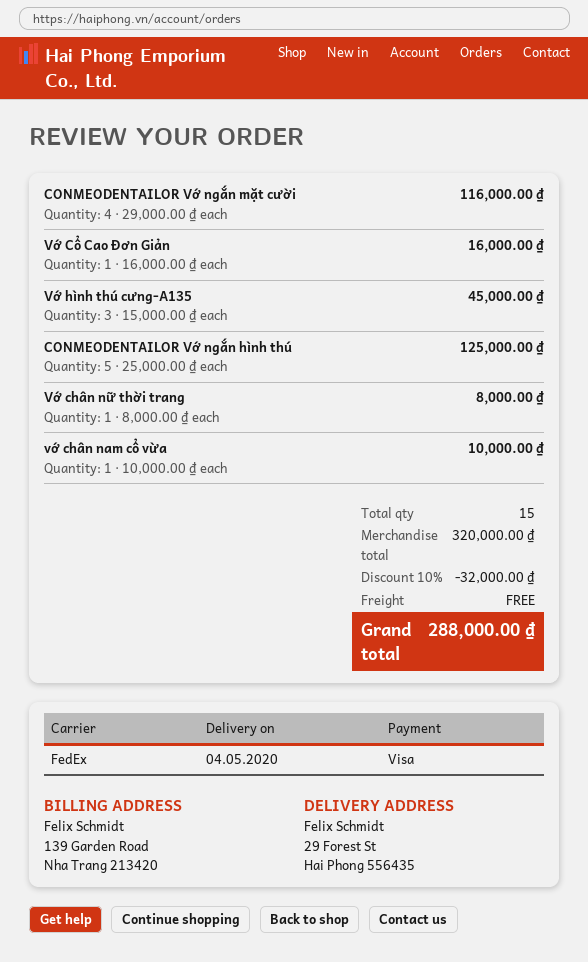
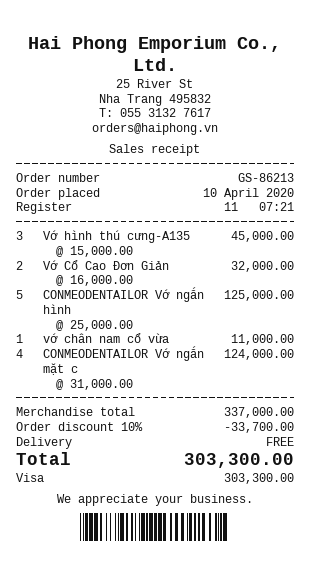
CONMEODENTAILOR Vớ ngắn mặt cười: 4 x 29000.00 = 116000.00 -> 4 x 31000.00 = 124000.00
Vớ Cổ Cao Đơn Giản: 1 x 16000.00 = 16000.00 -> 2 x 16000.00 = 32000.00
Vớ chân nữ thời trang: 1 x 8000.00 = 8000.00 -> none
vớ chân nam cổ vừa: 1 x 10000.00 = 10000.00 -> 1 x 11000.00 = 11000.00
subtotal: 320000.00 -> 337000.00
discount: 10% = 32000.00 -> 10% = 33700.00
total: 288000.00 -> 303300.00

